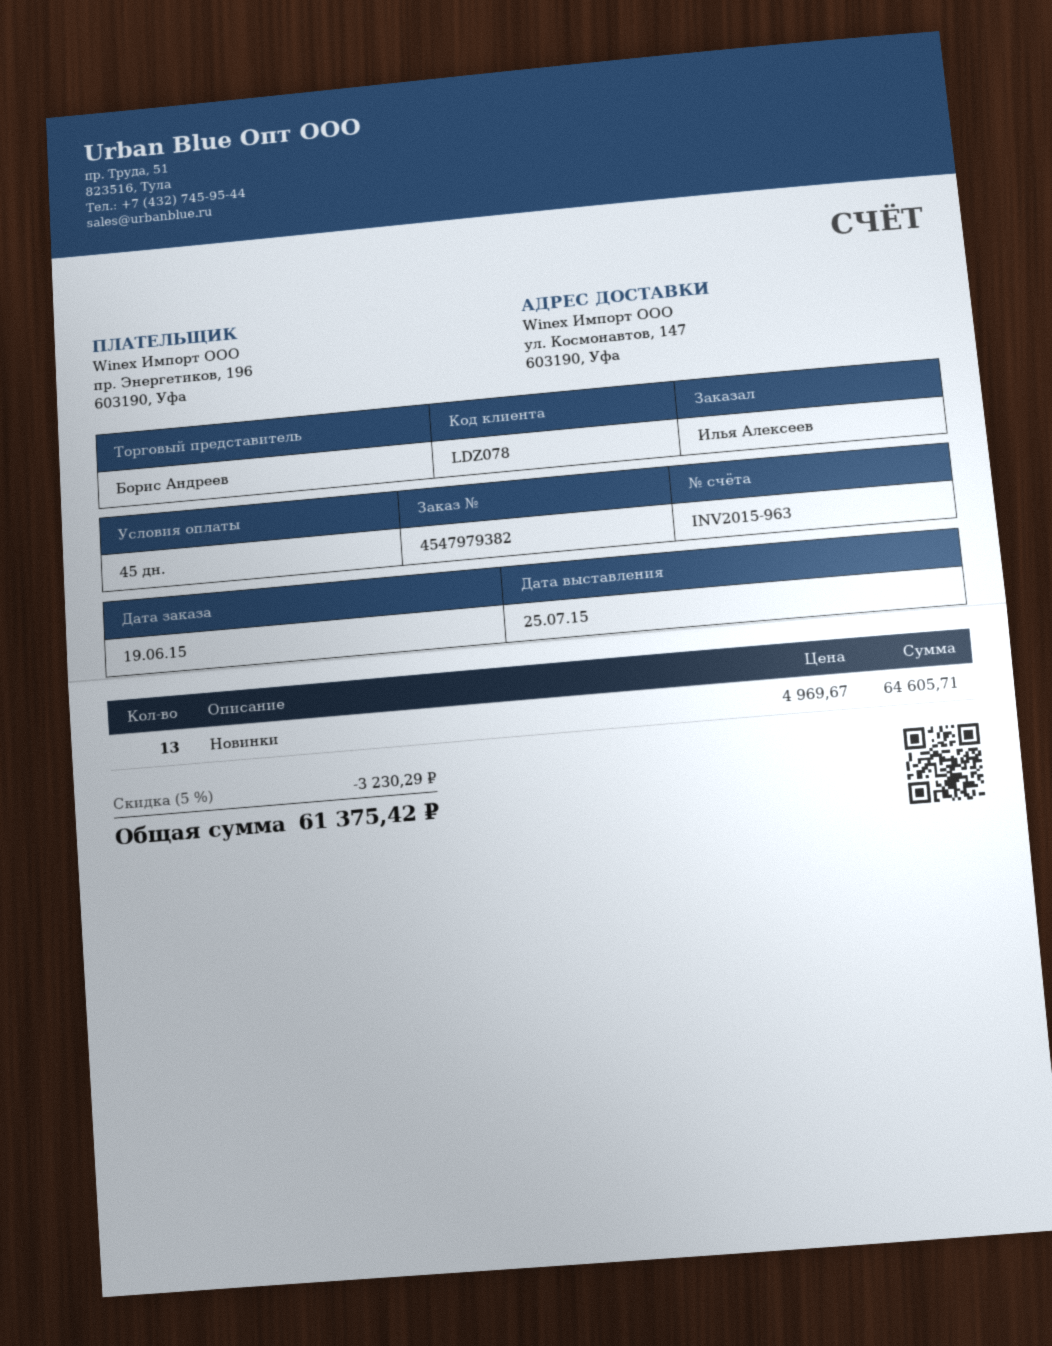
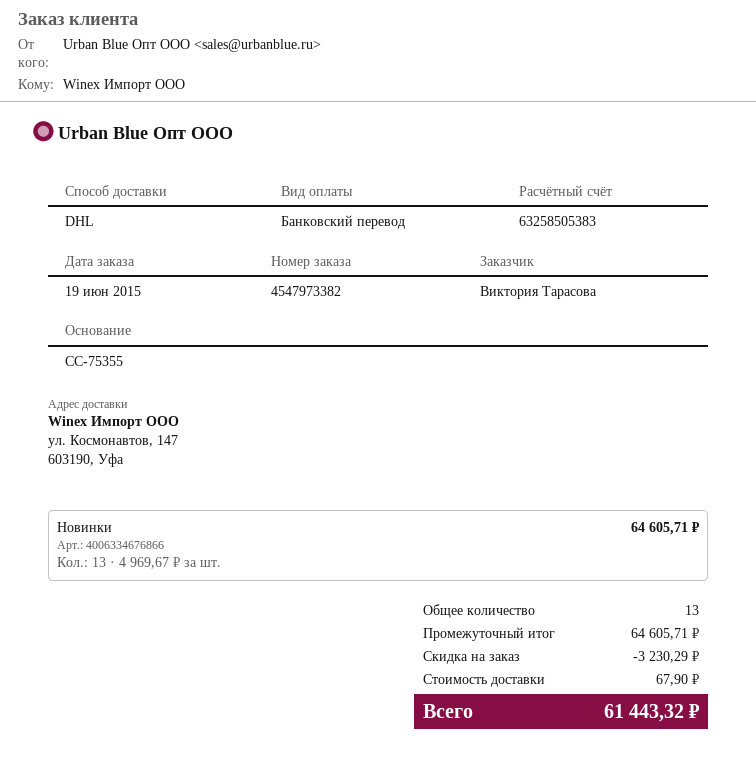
order number: 4547979382 -> 4547973382
ordered by: Илья Алексеев -> Виктория Тарасова
shipping: none -> 67.90
total: 61375.42 -> 61443.32

